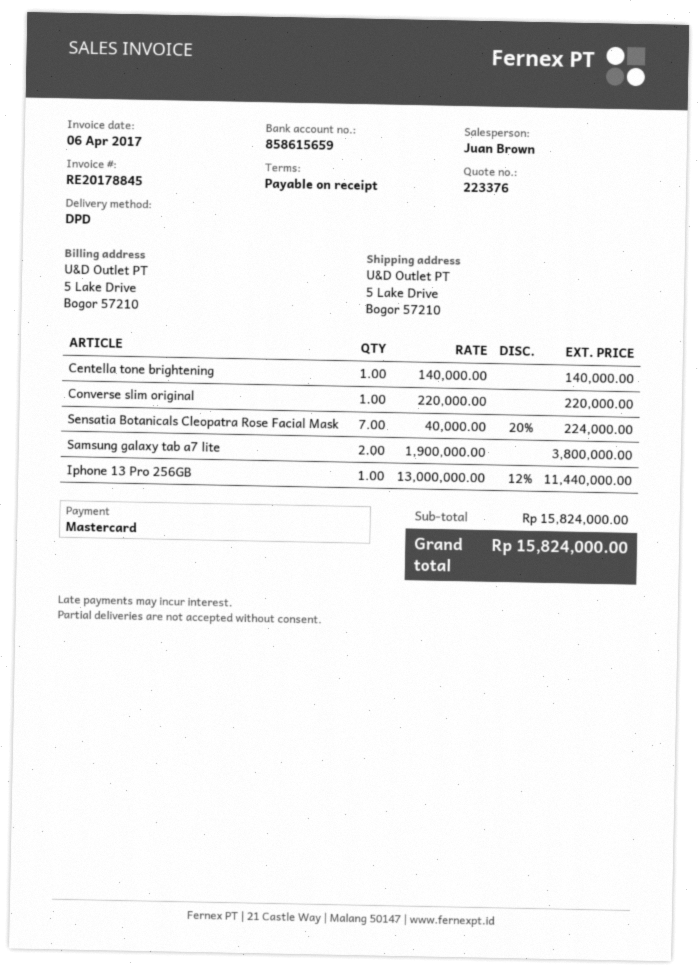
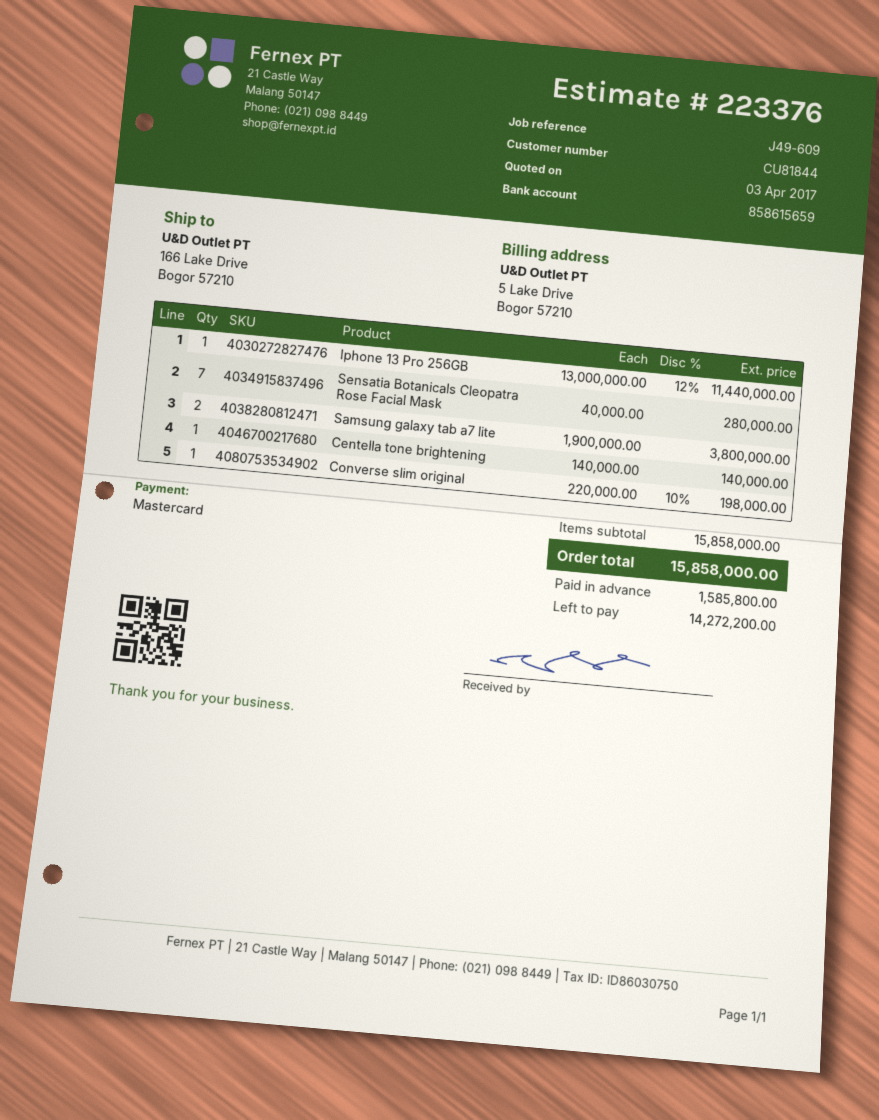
ship to: 5 Lake Drive, Bogor 57210 -> 166 Lake Drive, Bogor 57210
Converse slim original: 1 x 220000.00 = 220000.00 -> 1 x 220000.00 - 10% = 198000.00
Sensatia Botanicals Cleopatra Rose Facial Mask: 7 x 40000.00 - 20% = 224000.00 -> 7 x 40000.00 = 280000.00
subtotal: 15824000.00 -> 15858000.00
total: 15824000.00 -> 15858000.00

